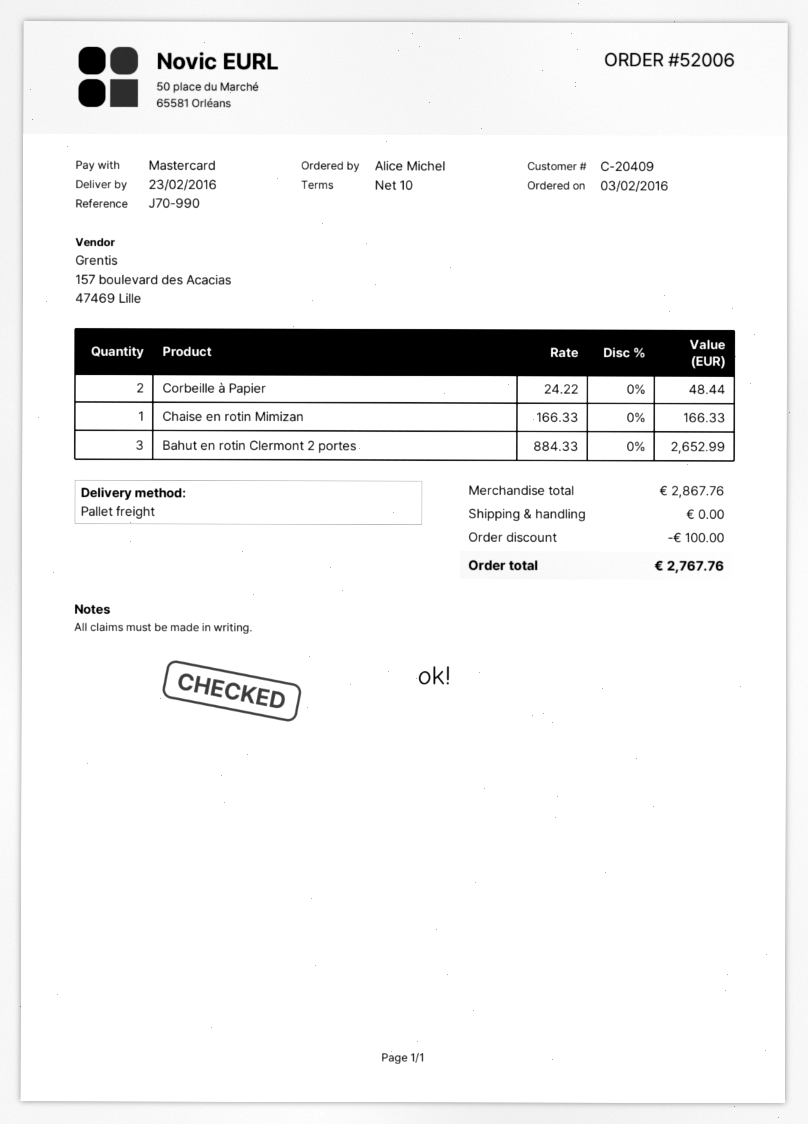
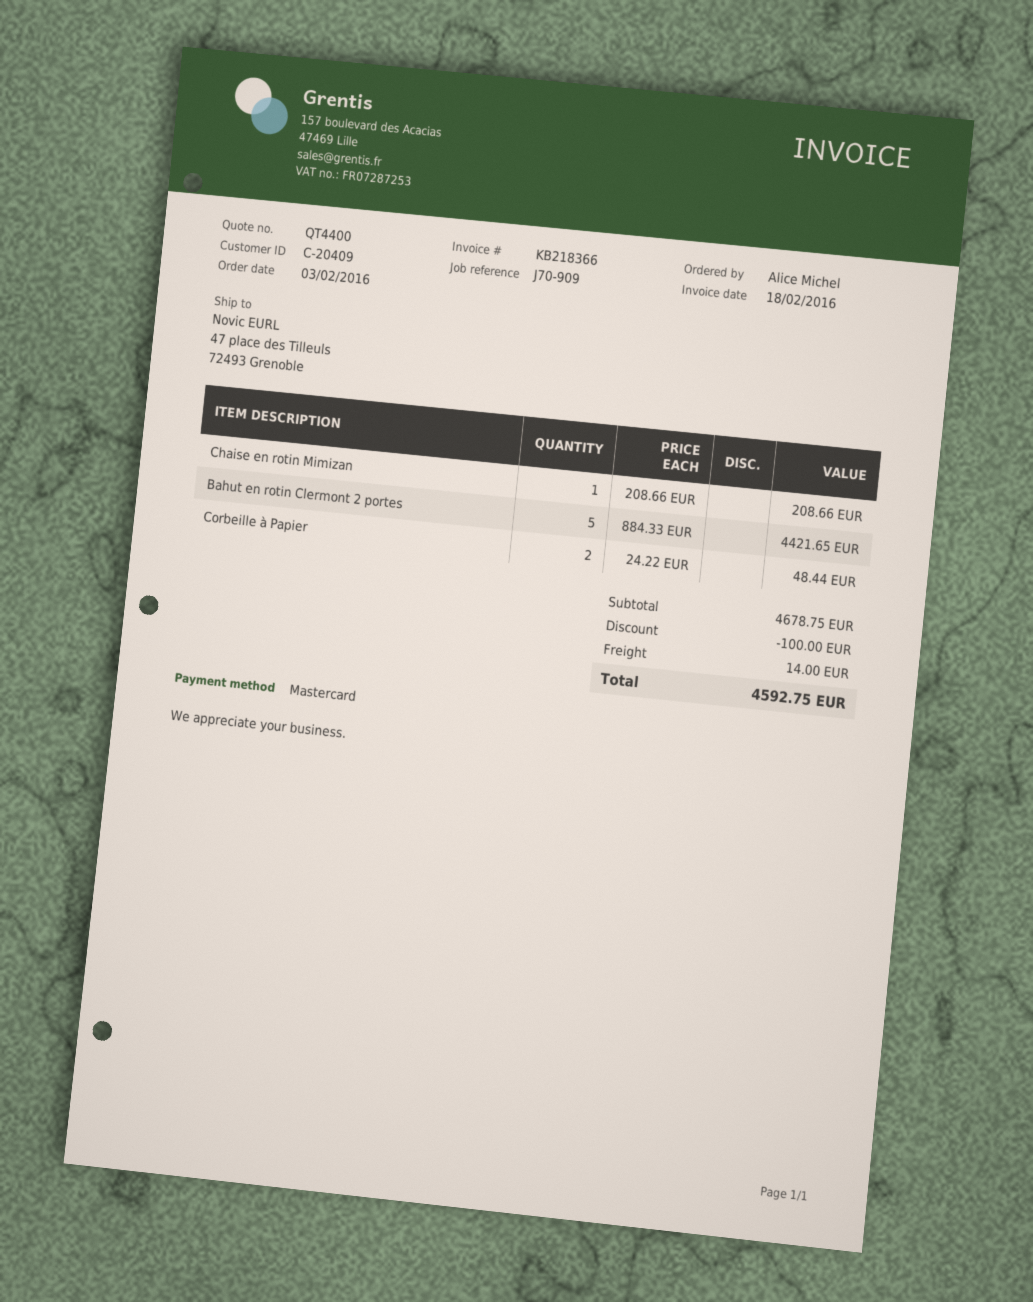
reference: J70-990 -> J70-909
Chaise en rotin Mimizan: 1 x 166.33 = 166.33 -> 1 x 208.66 = 208.66
Bahut en rotin Clermont 2 portes: 3 x 884.33 = 2652.99 -> 5 x 884.33 = 4421.65
subtotal: 2867.76 -> 4678.75
shipping: 0.00 -> 14.00
total: 2767.76 -> 4592.75

